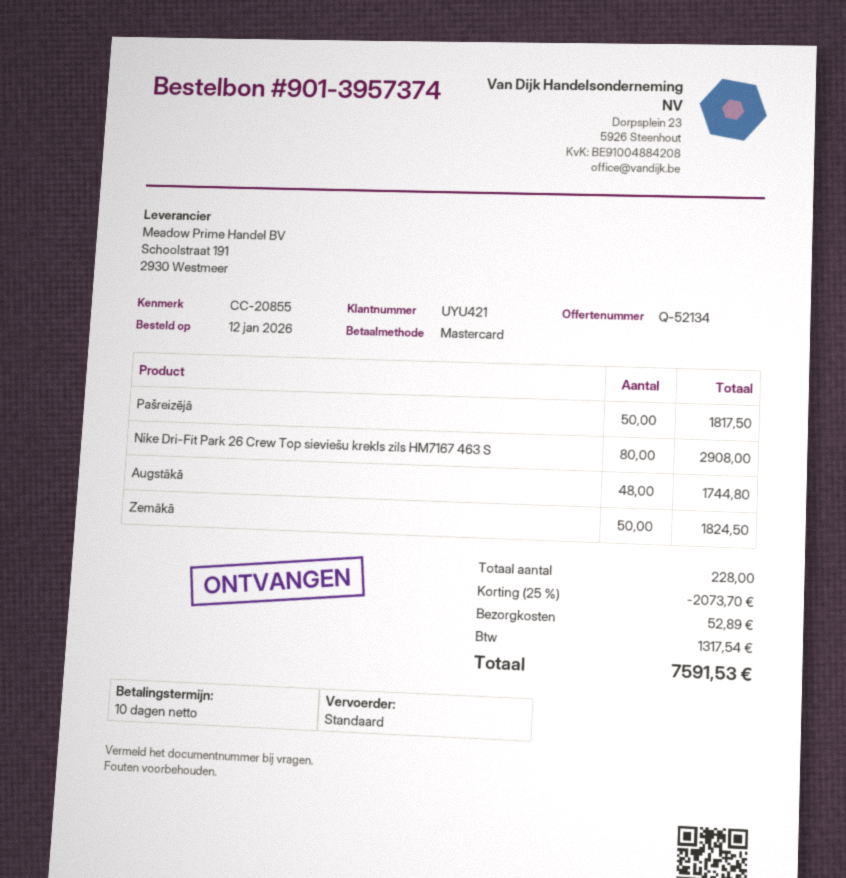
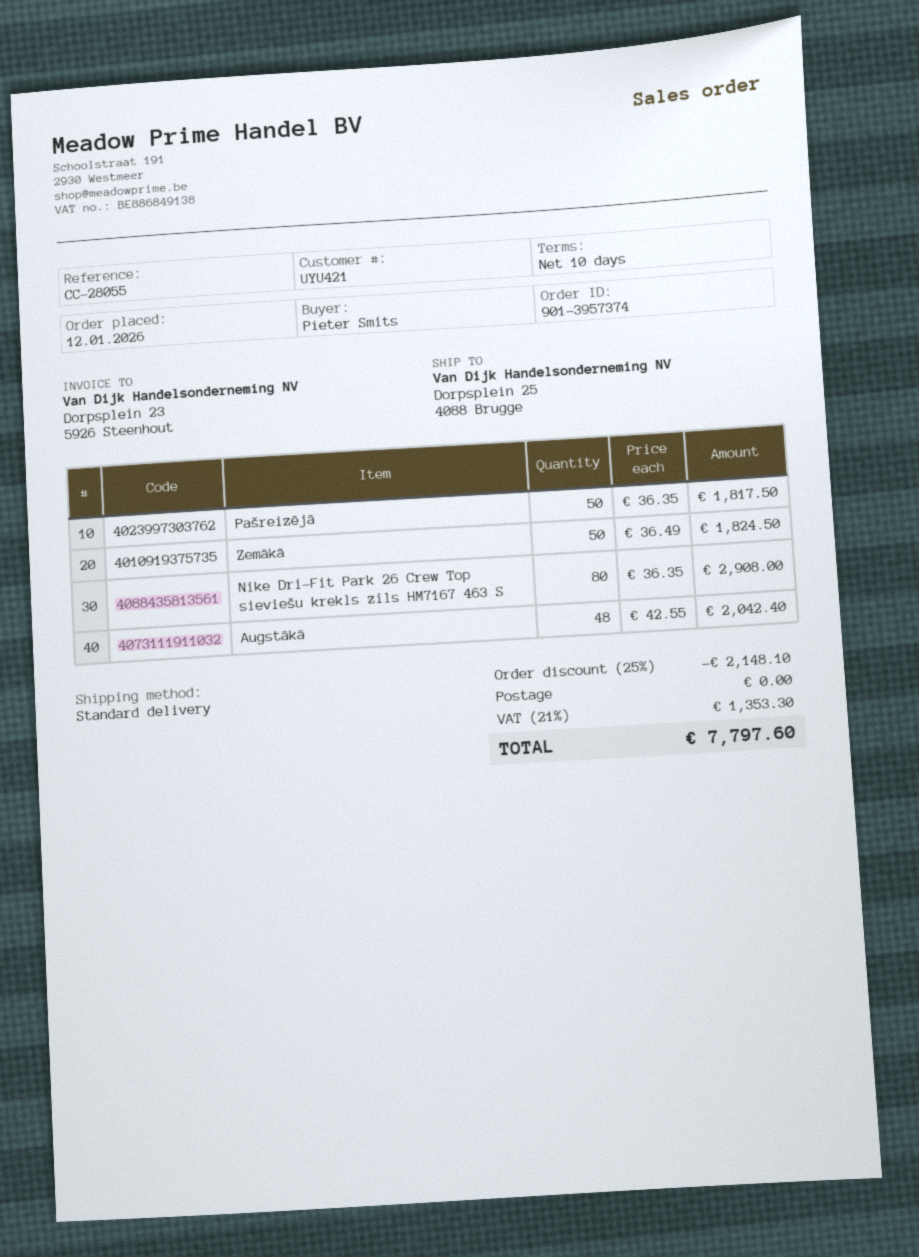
reference: CC-20855 -> CC-28055
Augstākā: 48 for 1744.80 -> 48 for 2042.40
discount: 25% = 2073.70 -> 25% = 2148.10
shipping: 52.89 -> 0.00
tax: 1317.54 -> 1353.30
total: 7591.53 -> 7797.60

